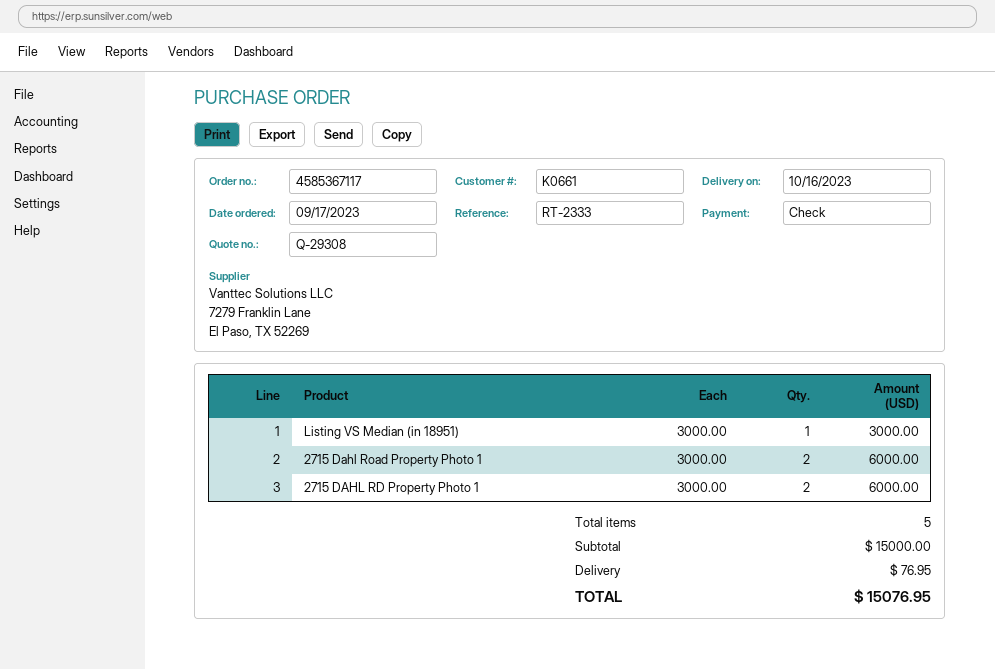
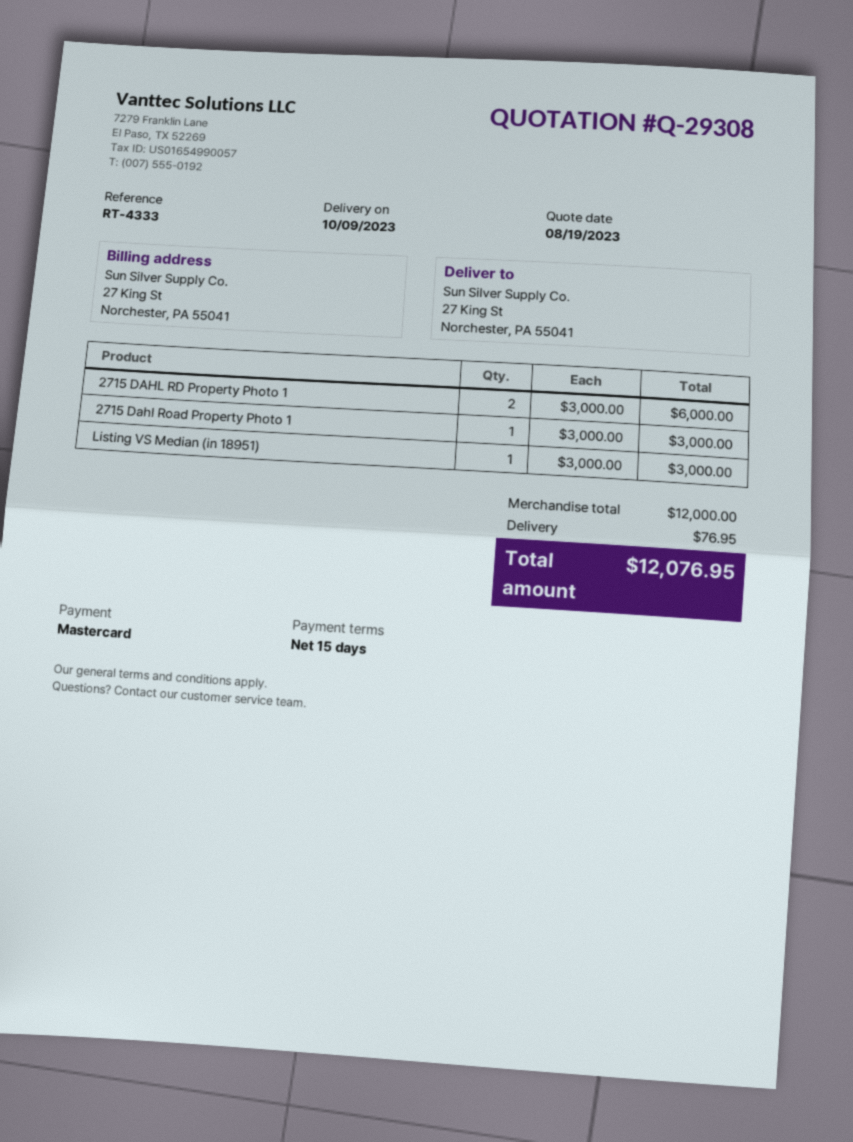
delivery date: 2023-10-16 -> 2023-10-09
reference: RT-2333 -> RT-4333
payment method: cheque -> Mastercard
2715 Dahl Road Property Photo 1: 2 x 3000.00 = 6000.00 -> 1 x 3000.00 = 3000.00
subtotal: 15000.00 -> 12000.00
total: 15076.95 -> 12076.95

